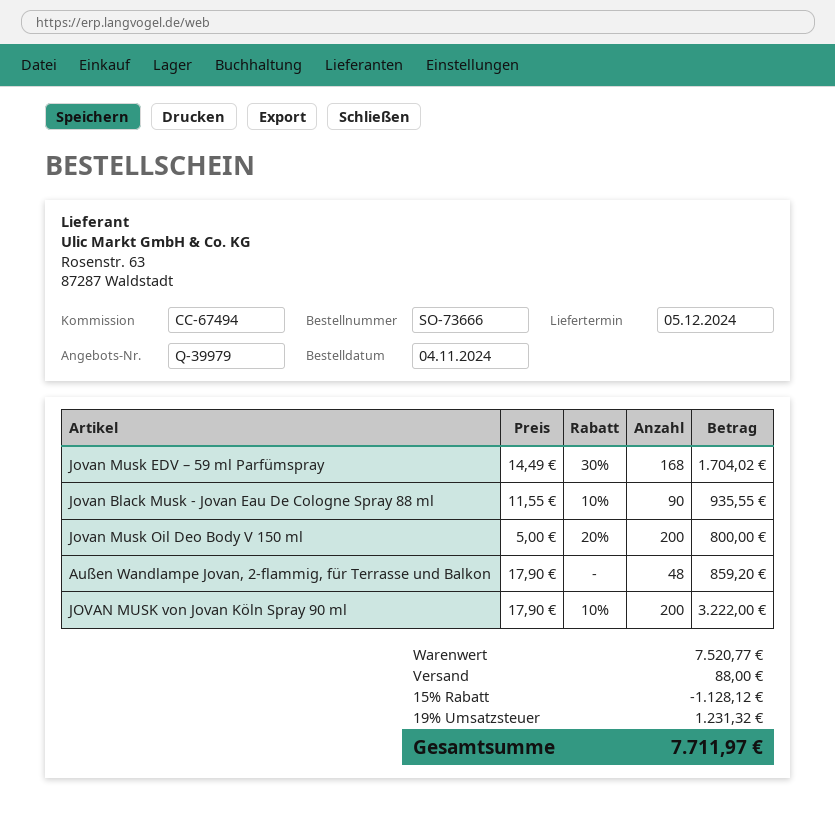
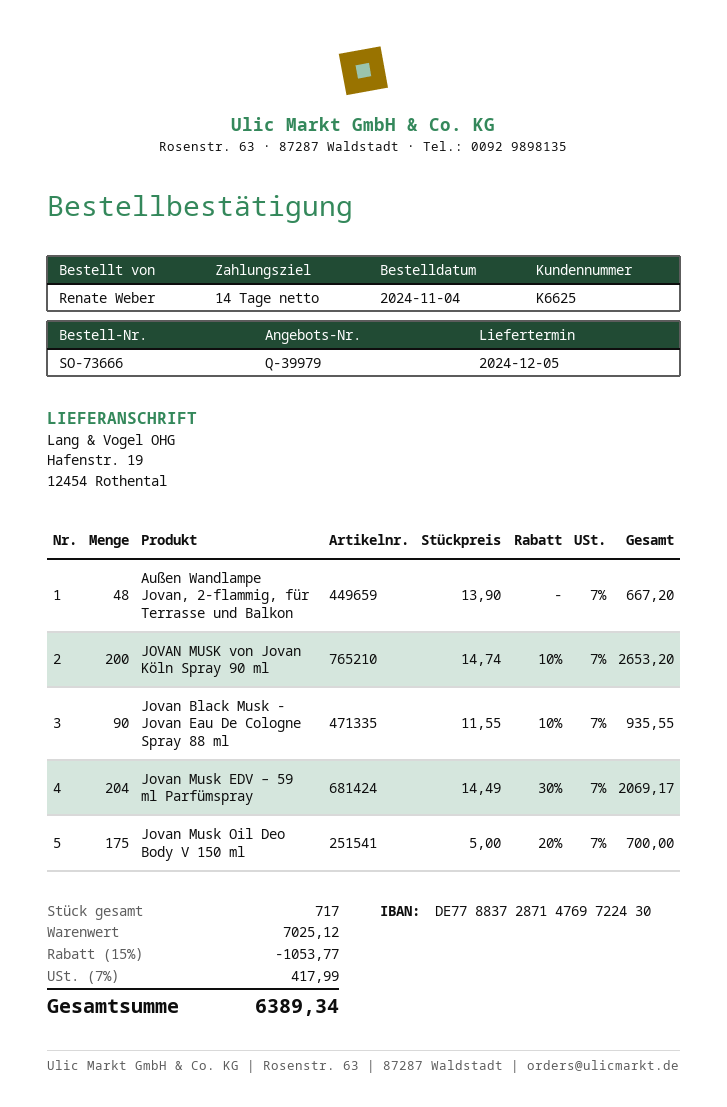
Jovan Musk EDV – 59 ml Parfümspray: 168 x 14.49 - 30% = 1704.02 -> 204 x 14.49 - 30% = 2069.17
Jovan Musk Oil Deo Body V 150 ml: 200 x 5.00 - 20% = 800.00 -> 175 x 5.00 - 20% = 700.00
Außen Wandlampe Jovan, 2-flammig, für Terrasse und Balkon: 48 x 17.90 = 859.20 -> 48 x 13.90 = 667.20
JOVAN MUSK von Jovan Köln Spray 90 ml: 200 x 17.90 - 10% = 3222.00 -> 200 x 14.74 - 10% = 2653.20
subtotal: 7520.77 -> 7025.12
discount: 15% = 1128.12 -> 15% = 1053.77
shipping: 88.00 -> none
tax: 19% = 1231.32 -> 7% = 417.99
total: 7711.97 -> 6389.34

